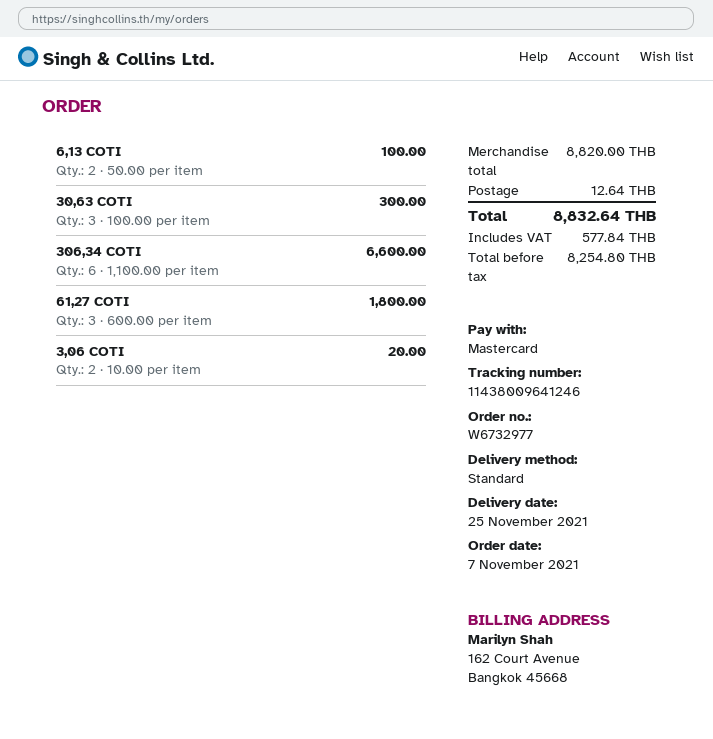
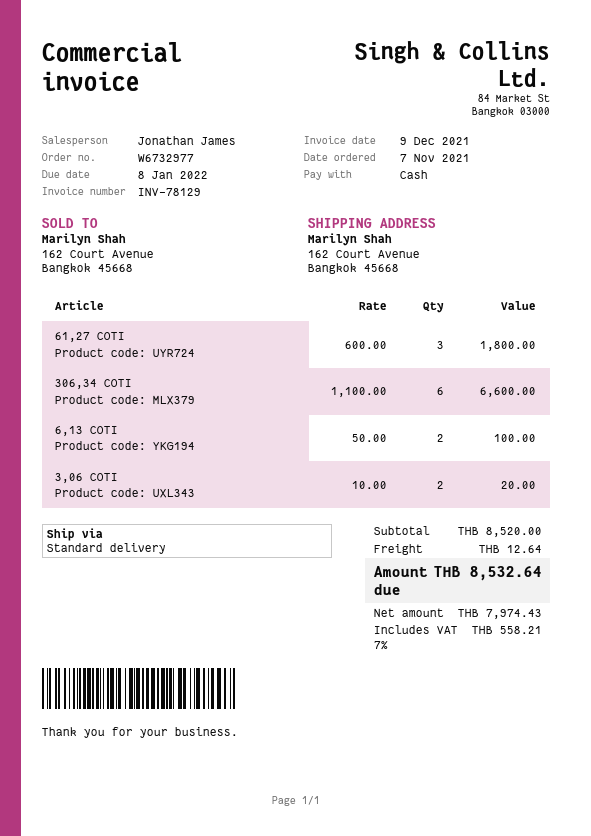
payment method: Mastercard -> cash
30,63 COTI: 3 x 100.00 = 300.00 -> none
subtotal: 8820.00 -> 8520.00
net: 8254.80 -> 7974.43
tax: 577.84 -> 558.21
total: 8832.64 -> 8532.64

